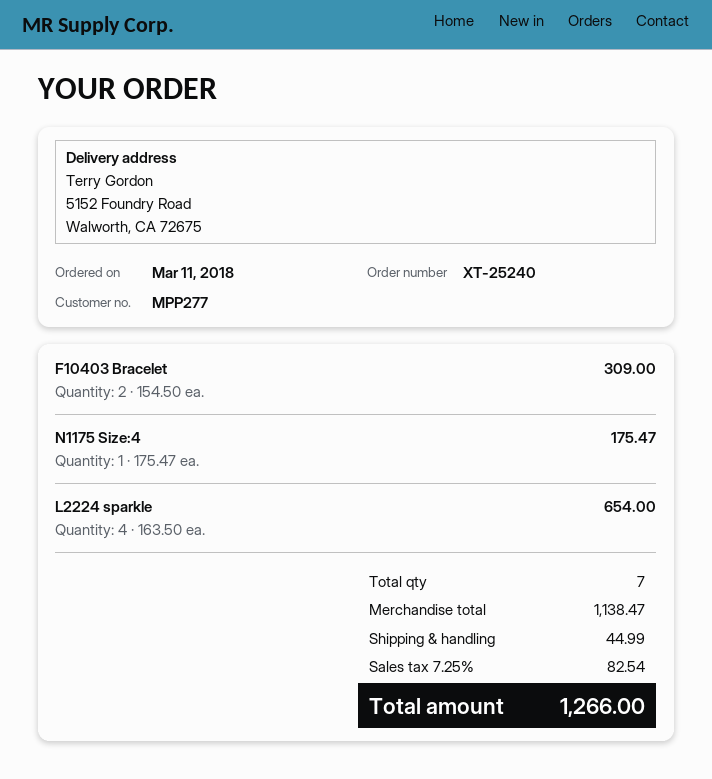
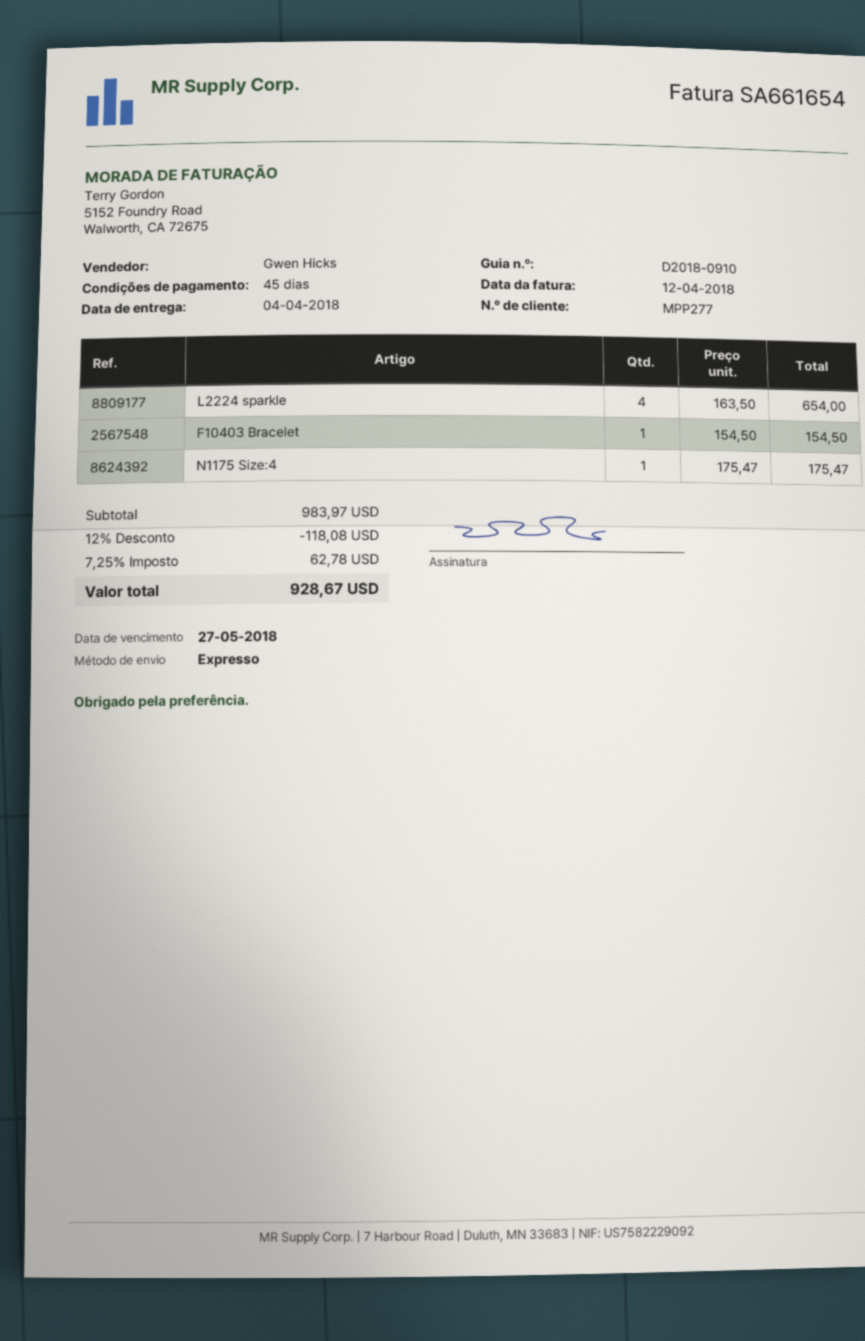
F10403 Bracelet: 2 x 154.50 = 309.00 -> 1 x 154.50 = 154.50
subtotal: 1138.47 -> 983.97
discount: none -> 12% = 118.08
shipping: 44.99 -> none
tax: 7.25% = 82.54 -> 7.25% = 62.78
total: 1266.00 -> 928.67

